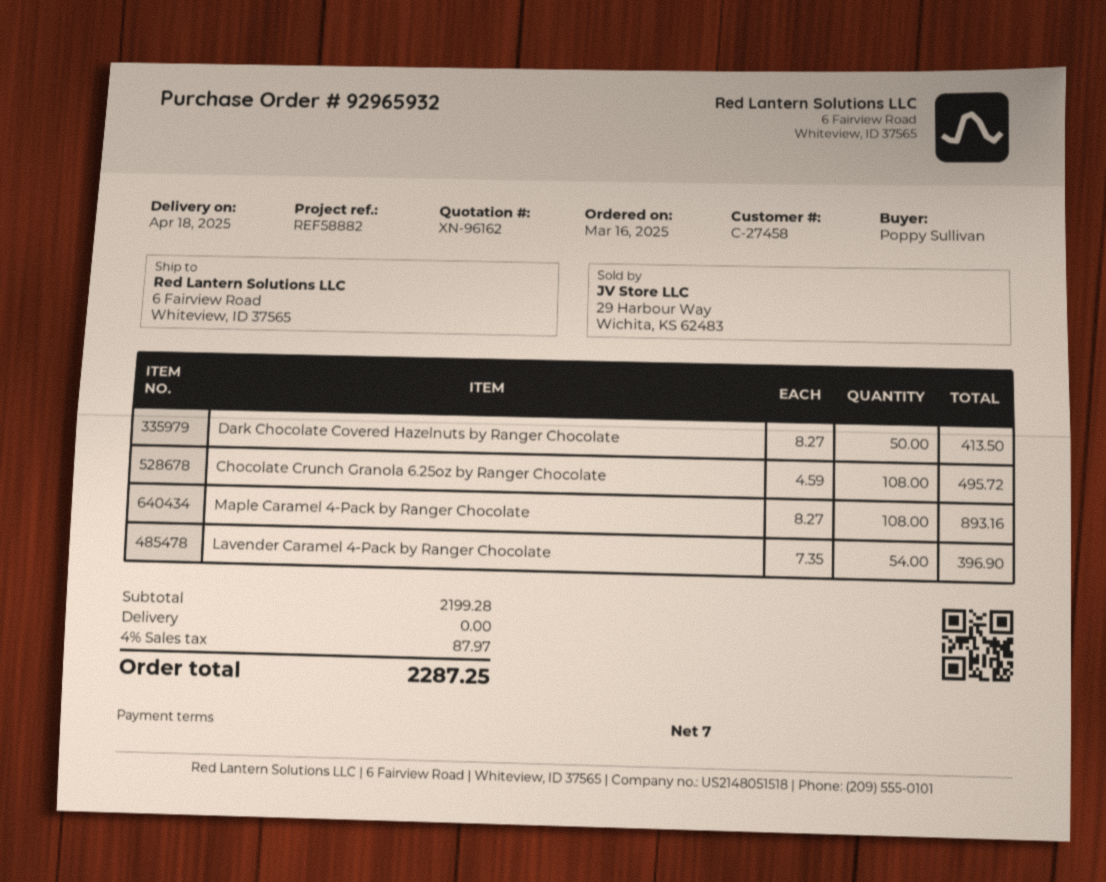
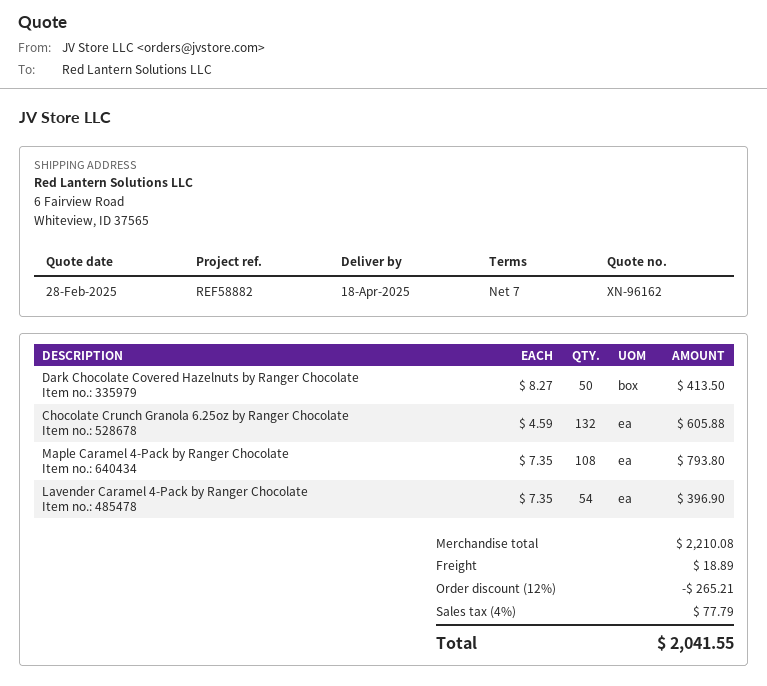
Chocolate Crunch Granola 6.25oz by Ranger Chocolate: 108 x 4.59 = 495.72 -> 132 x 4.59 = 605.88
Maple Caramel 4-Pack by Ranger Chocolate: 108 x 8.27 = 893.16 -> 108 x 7.35 = 793.80
subtotal: 2199.28 -> 2210.08
discount: none -> 12% = 265.21
shipping: 0.00 -> 18.89
tax: 4% = 87.97 -> 4% = 77.79
total: 2287.25 -> 2041.55

